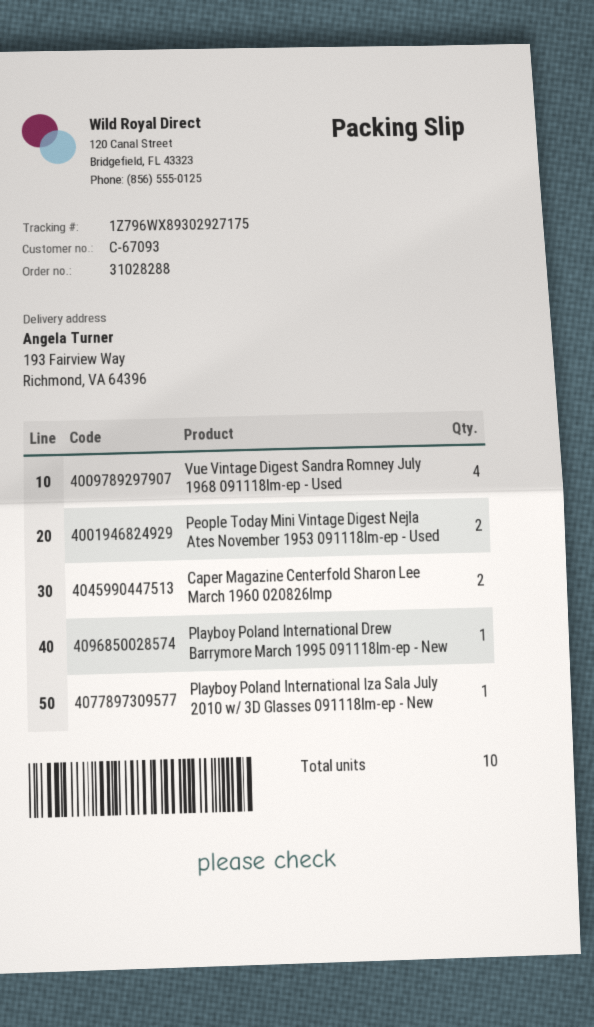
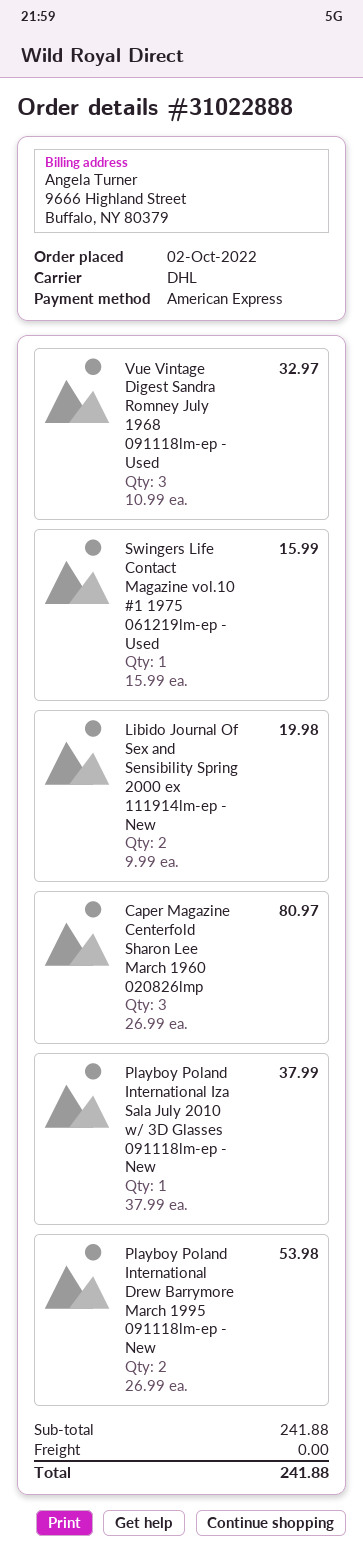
order number: 31028288 -> 31022888
Vue Vintage Digest Sandra Romney July 1968 091118lm-ep - Used: 4 -> 3
People Today Mini Vintage Digest Nejla Ates November 1953 091118lm-ep - Used: 2 -> none
Caper Magazine Centerfold Sharon Lee March 1960 020826lmp: 2 -> 3
Playboy Poland International Drew Barrymore March 1995 091118lm-ep - New: 1 -> 2
Swingers Life Contact Magazine vol.10 #1 1975 061219lm-ep - Used: none -> 1
Libido Journal Of Sex and Sensibility Spring 2000 ex 111914lm-ep - New: none -> 2

